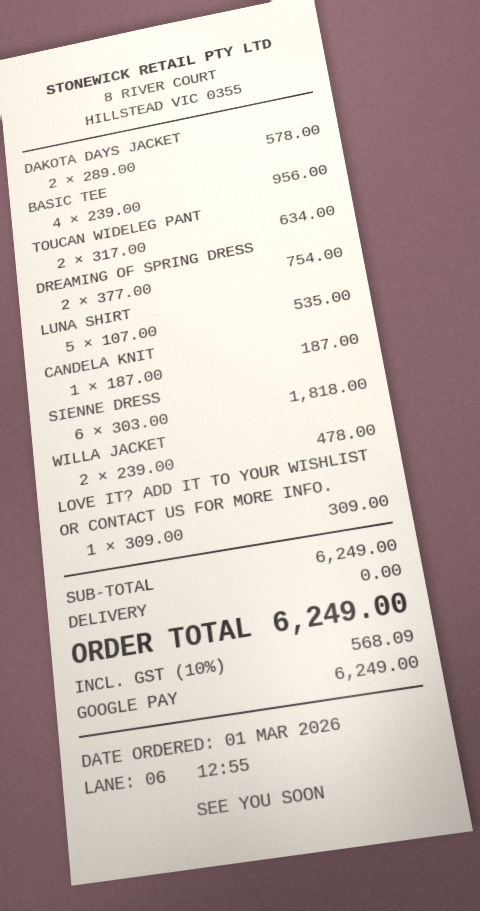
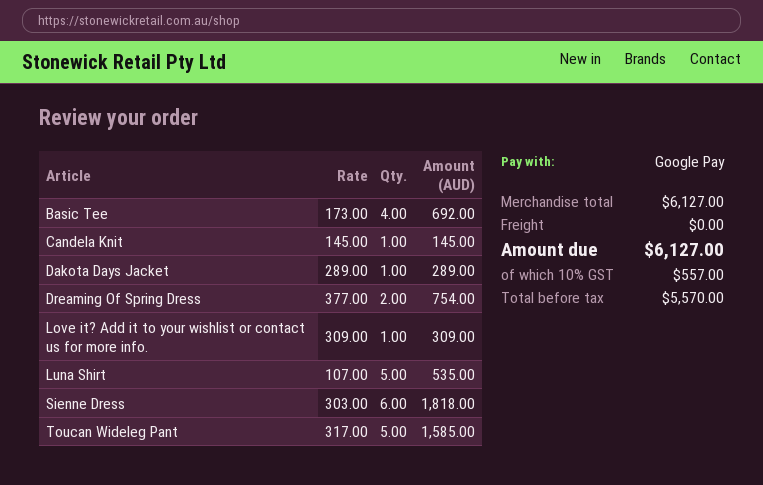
DAKOTA DAYS JACKET: 2 x 289.00 = 578.00 -> 1 x 289.00 = 289.00
BASIC TEE: 4 x 239.00 = 956.00 -> 4 x 173.00 = 692.00
TOUCAN WIDELEG PANT: 2 x 317.00 = 634.00 -> 5 x 317.00 = 1585.00
CANDELA KNIT: 1 x 187.00 = 187.00 -> 1 x 145.00 = 145.00
WILLA JACKET: 2 x 239.00 = 478.00 -> none
subtotal: 6249.00 -> 6127.00
tax: 10% = 568.09 -> 10% = 557.00
total: 6249.00 -> 6127.00

